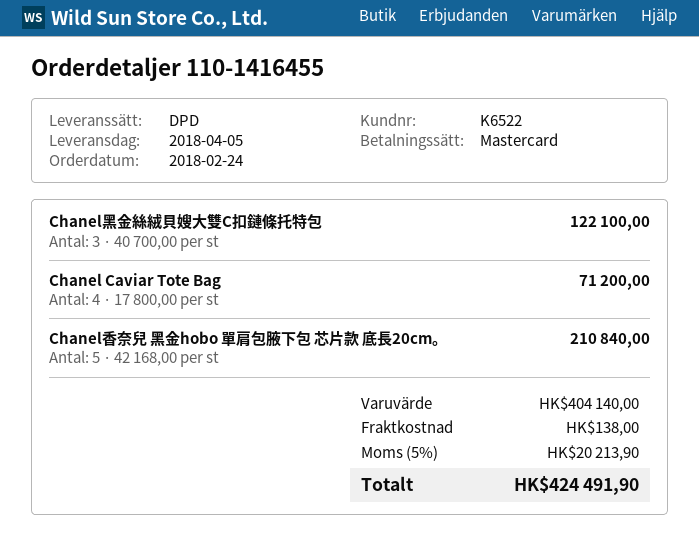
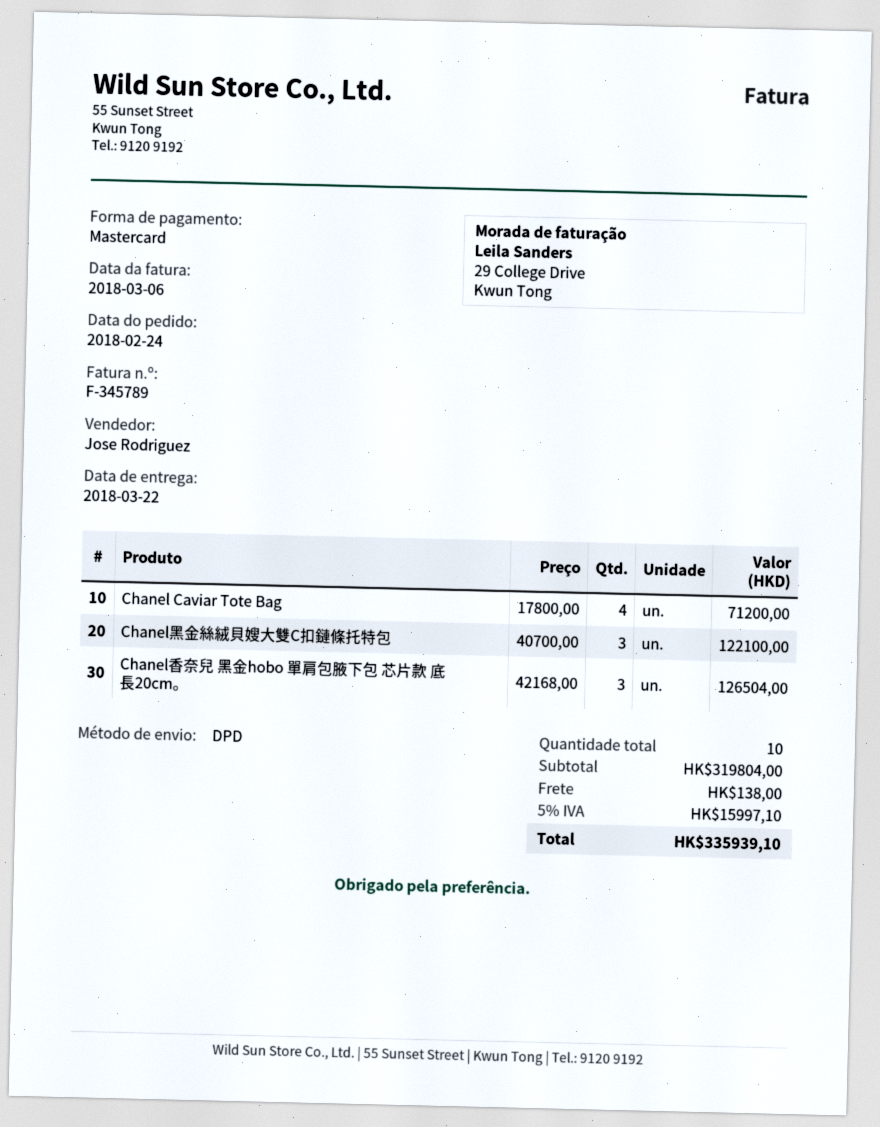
delivery date: 2018-04-05 -> 2018-03-22
Chanel香奈兒 黑金hobo 單肩包腋下包 芯片款 底長20cm。: 5 x 42168.00 = 210840.00 -> 3 x 42168.00 = 126504.00
subtotal: 404140.00 -> 319804.00
tax: 5% = 20213.90 -> 5% = 15997.10
total: 424491.90 -> 335939.10

